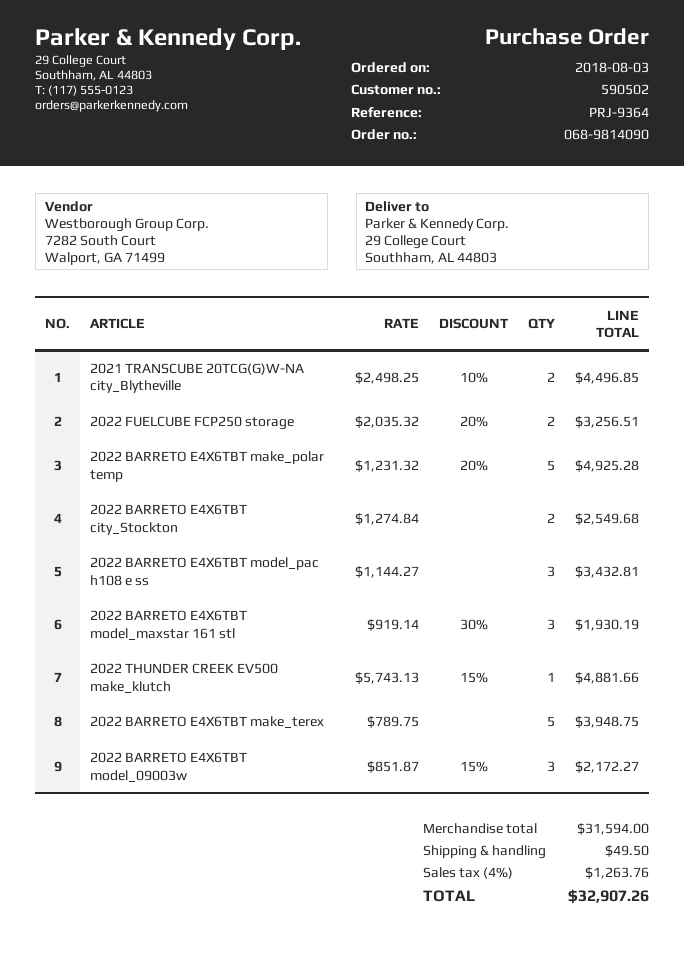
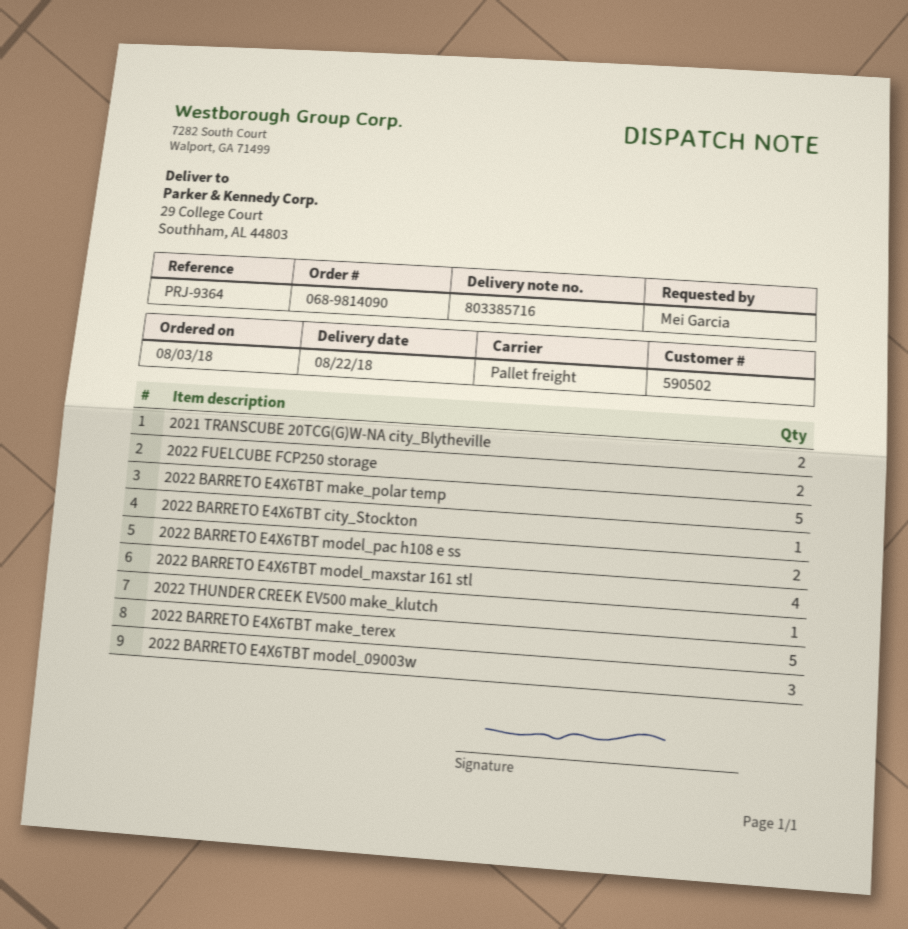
2022 BARRETO E4X6TBT city_Stockton: 2 -> 1
2022 BARRETO E4X6TBT model_pac h108 e ss: 3 -> 2
2022 BARRETO E4X6TBT model_maxstar 161 stl: 3 -> 4

